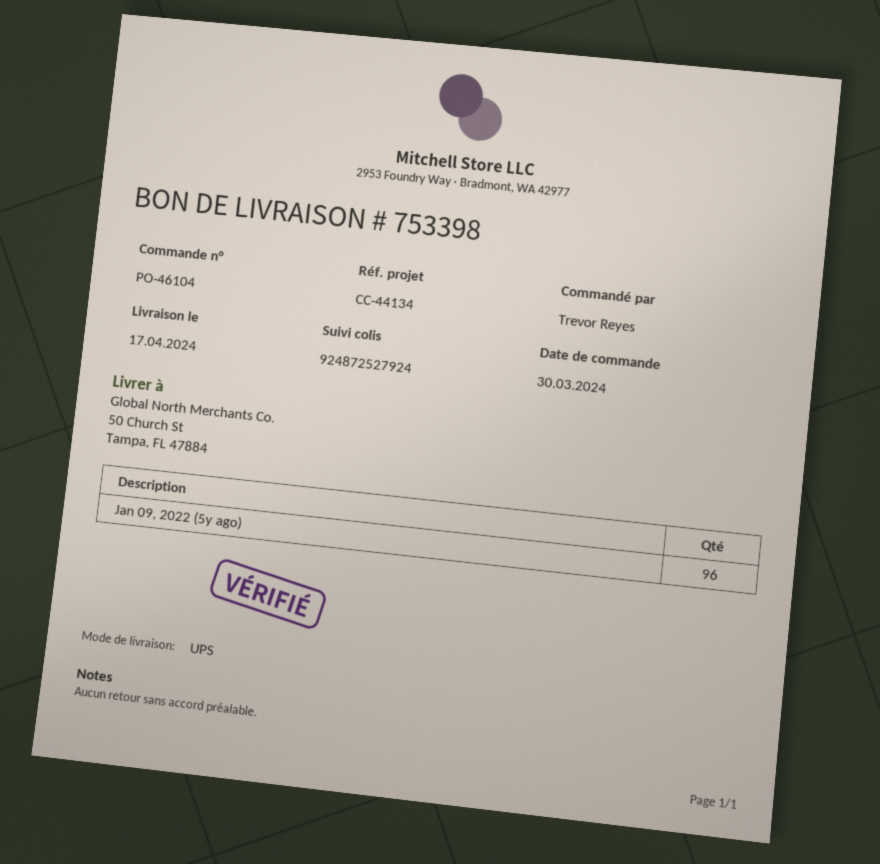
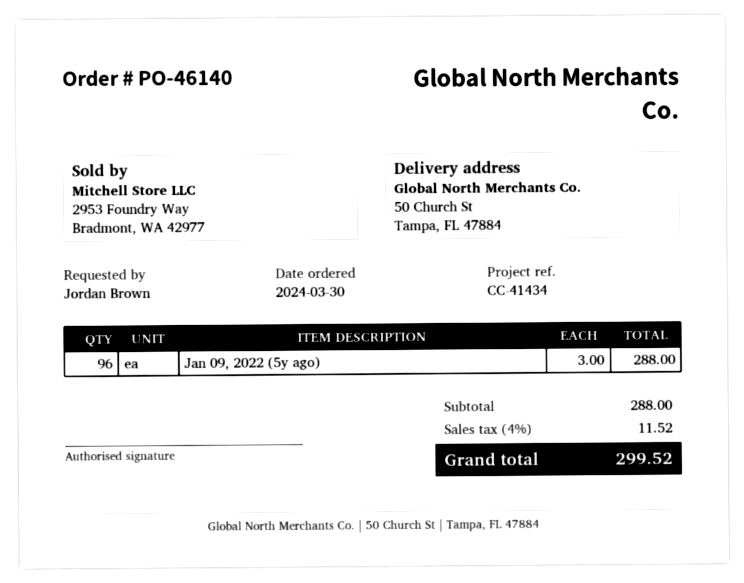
order number: PO-46104 -> PO-46140
reference: CC-44134 -> CC-41434
ordered by: Trevor Reyes -> Jordan Brown

